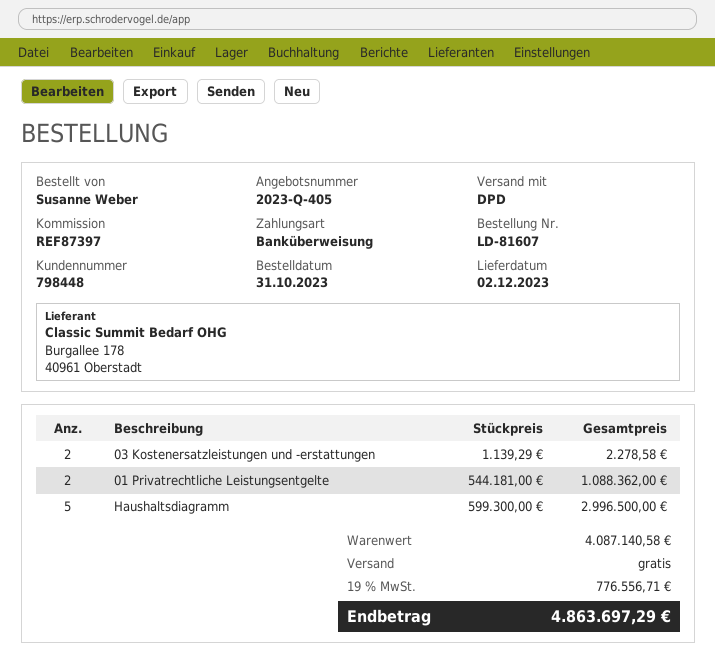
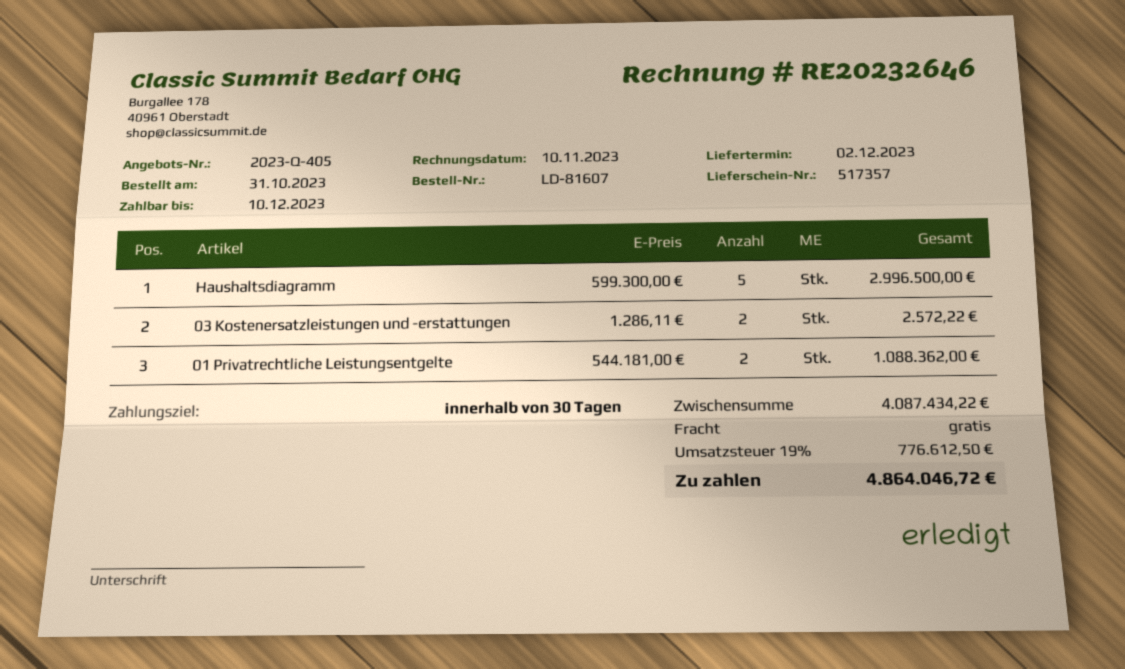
03 Kostenersatzleistungen und -erstattungen: 2 x 1139.29 = 2278.58 -> 2 x 1286.11 = 2572.22
subtotal: 4087140.58 -> 4087434.22
tax: 19% = 776556.71 -> 19% = 776612.50
total: 4863697.29 -> 4864046.72

